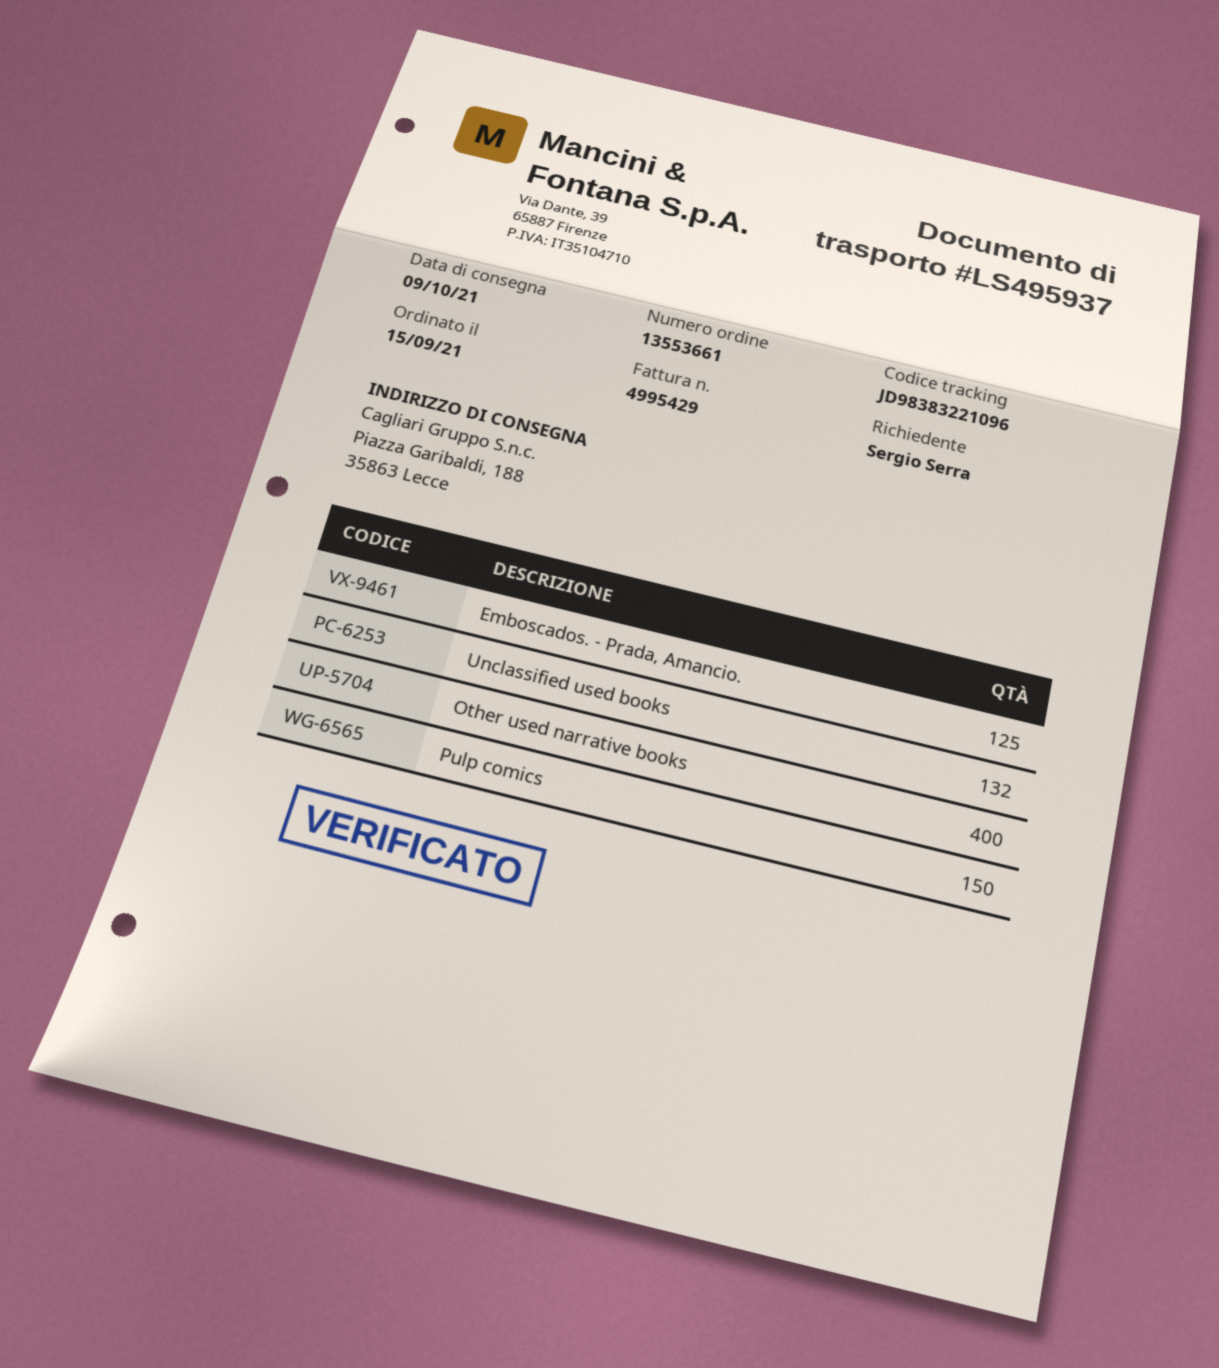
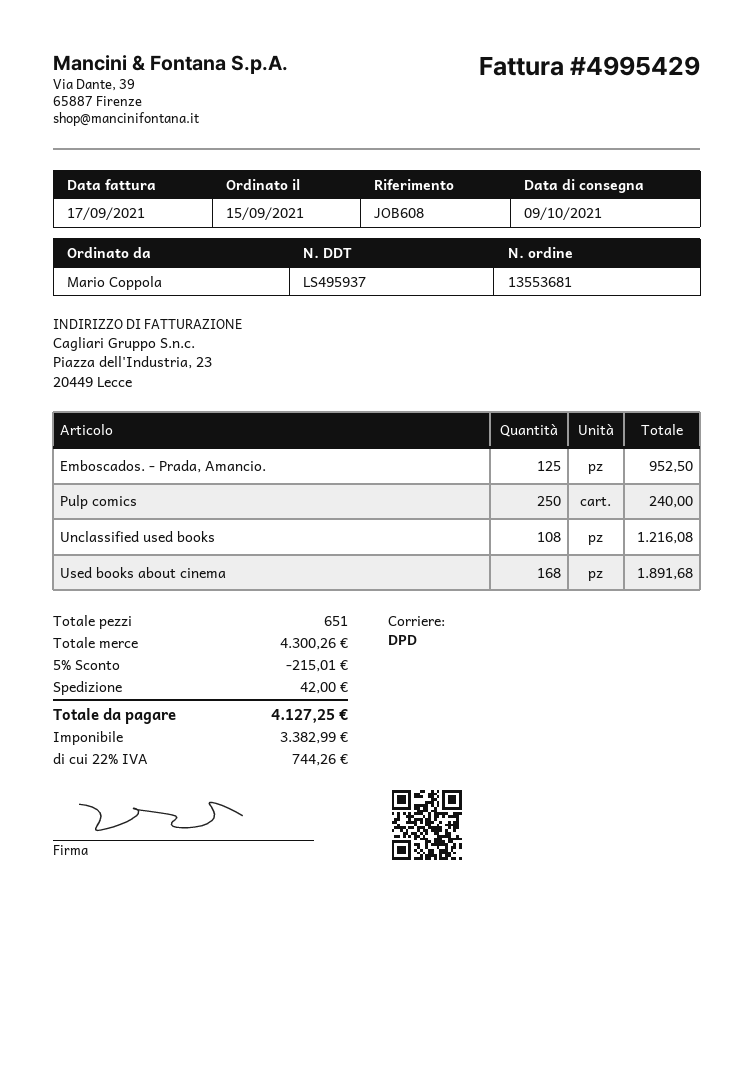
order number: 13553661 -> 13553681
ordered by: Sergio Serra -> Mario Coppola
Unclassified used books: 132 -> 108
Other used narrative books: 400 -> none
Pulp comics: 150 -> 250
Used books about cinema: none -> 168

